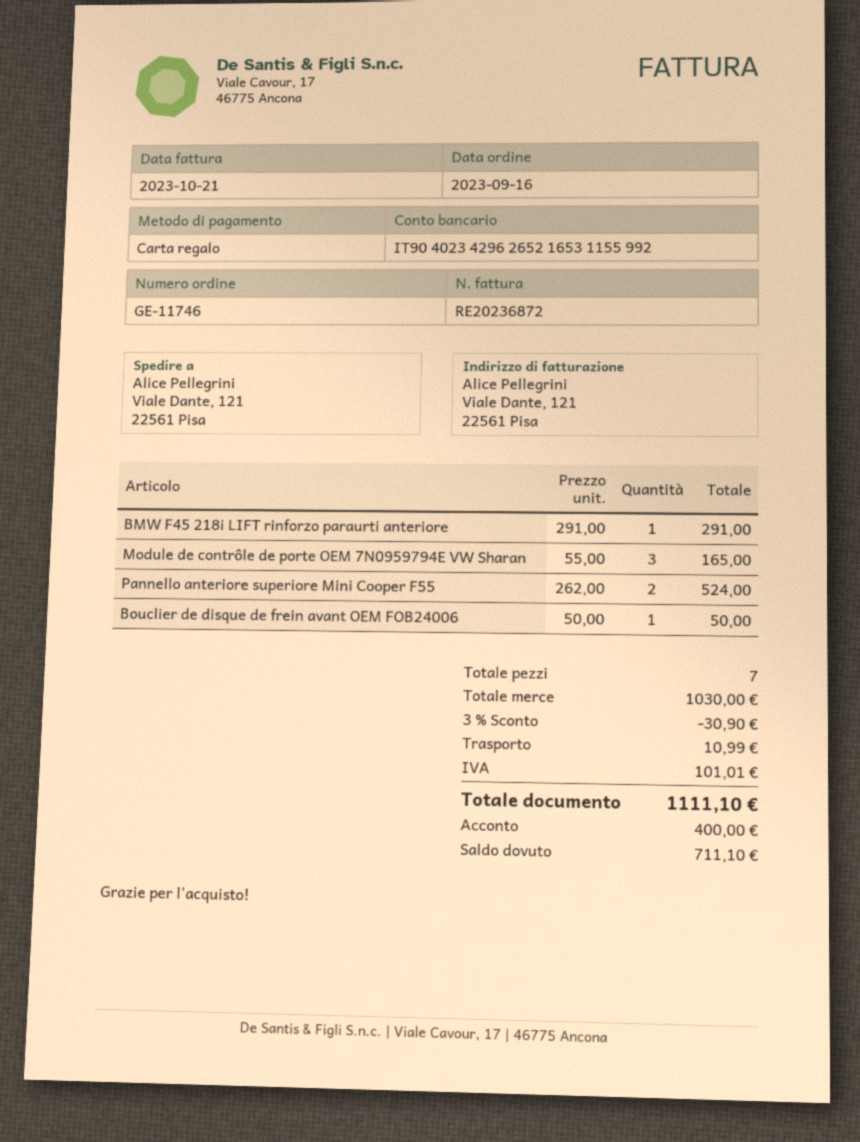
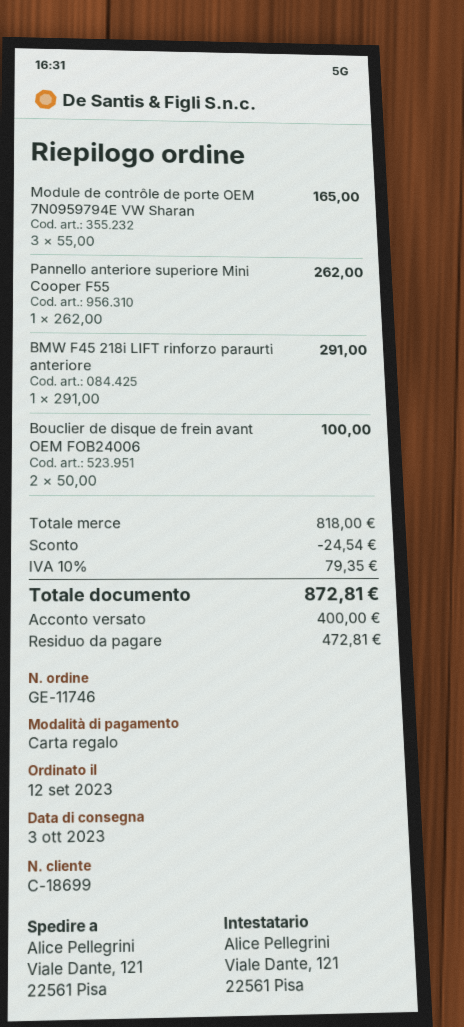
order date: 2023-09-16 -> 2023-09-12
Pannello anteriore superiore Mini Cooper F55: 2 x 262.00 = 524.00 -> 1 x 262.00 = 262.00
Bouclier de disque de frein avant OEM FOB24006: 1 x 50.00 = 50.00 -> 2 x 50.00 = 100.00
subtotal: 1030.00 -> 818.00
discount: 30.90 -> 24.54
shipping: 10.99 -> none
tax: 101.01 -> 79.35
total: 1111.10 -> 872.81
balance: 711.10 -> 472.81

